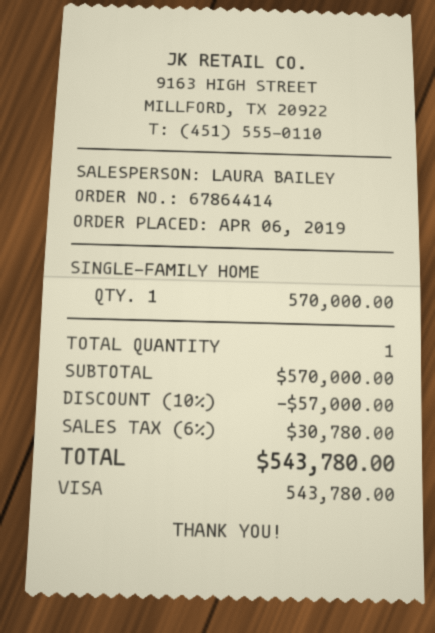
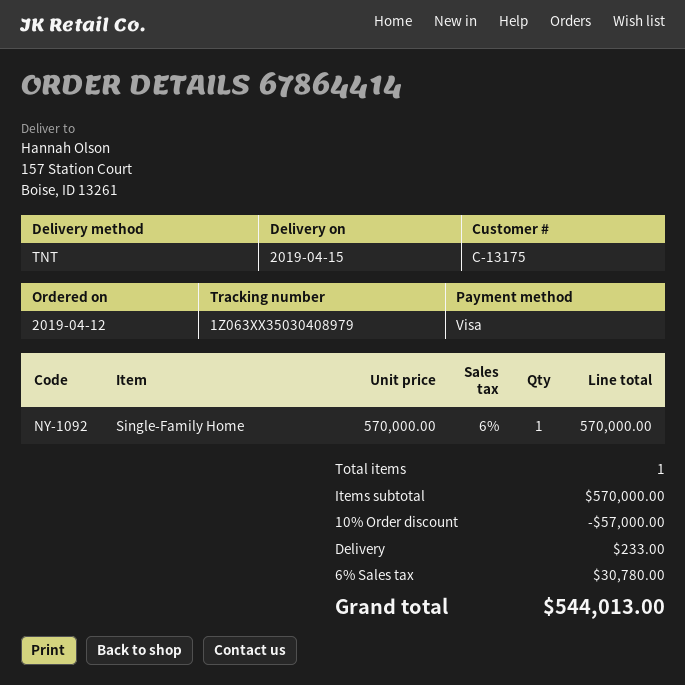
order date: 2019-04-06 -> 2019-04-12
shipping: none -> 233.00
total: 543780.00 -> 544013.00

